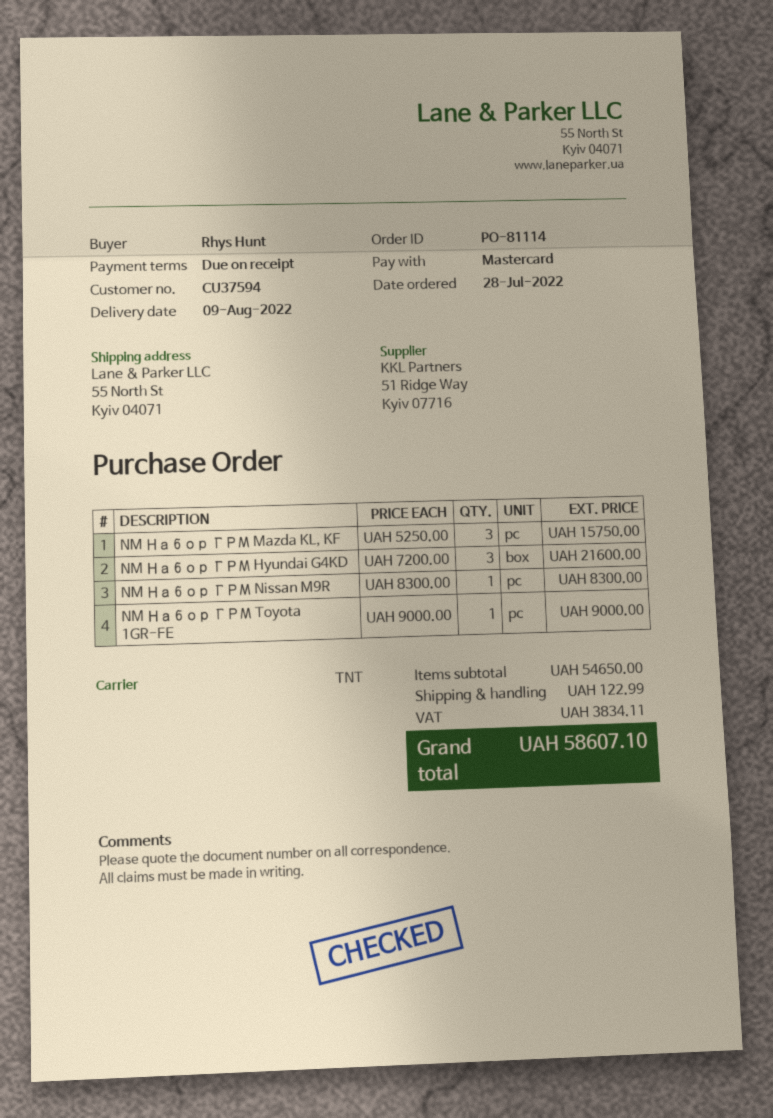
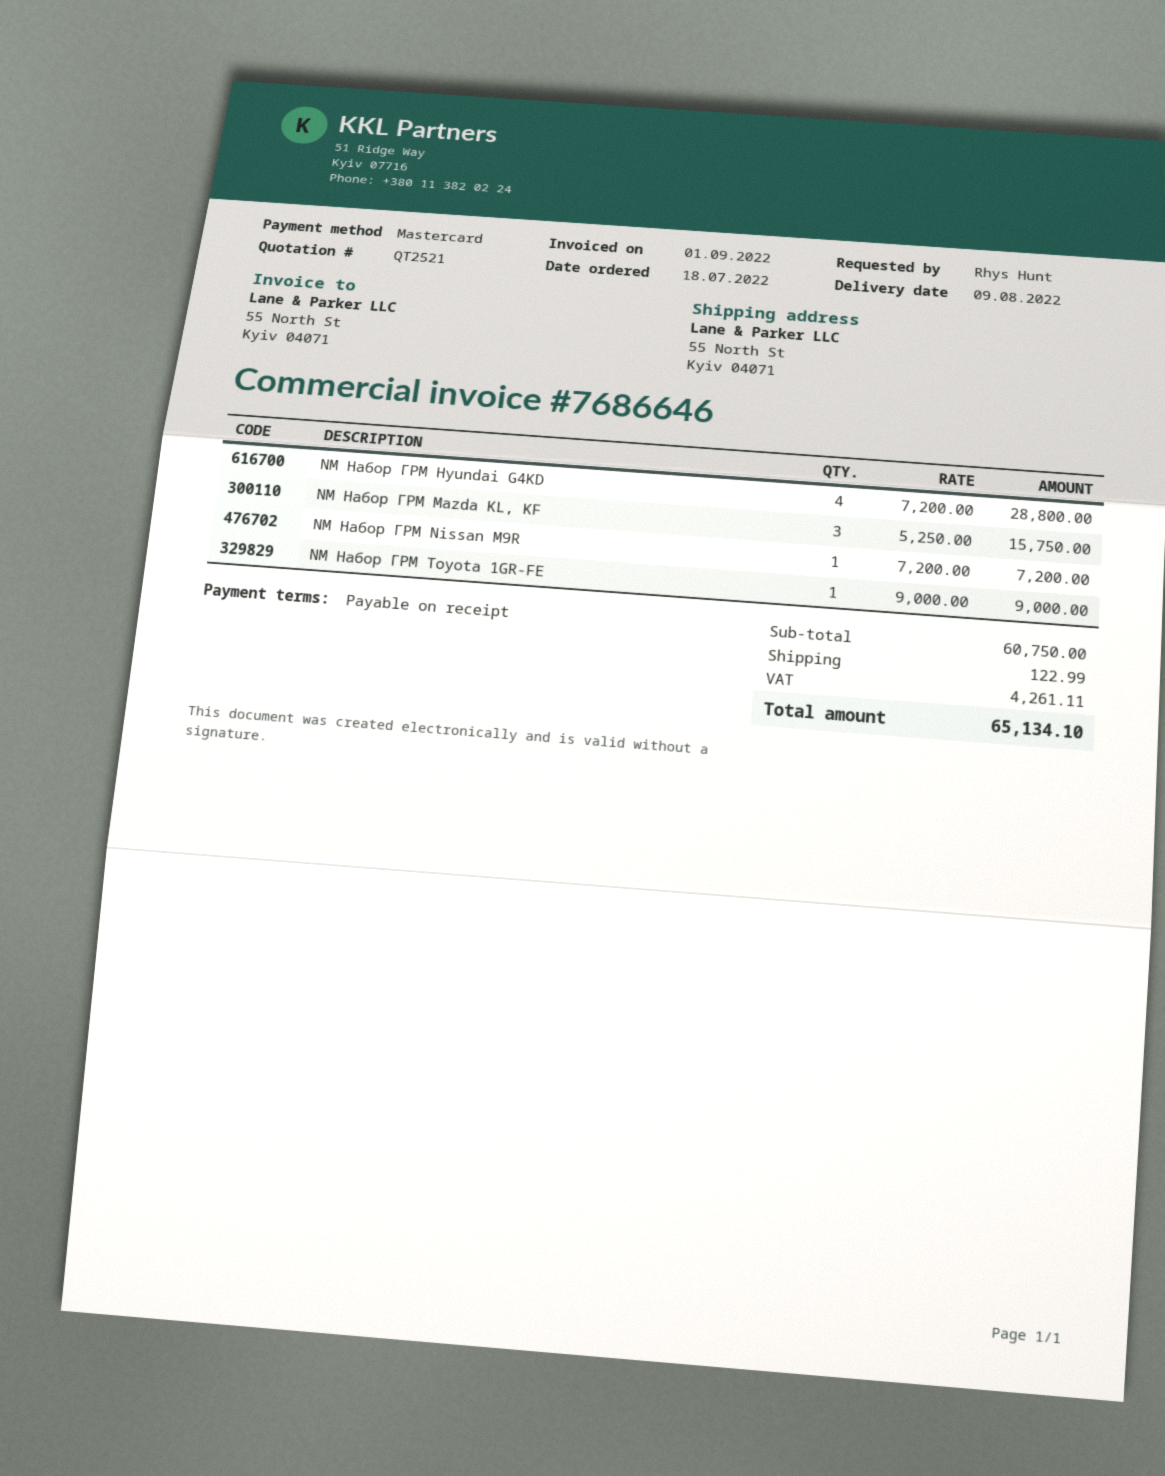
order date: 2022-07-28 -> 2022-07-18
NM Набор ГРМ Hyundai G4KD: 3 x 7200.00 = 21600.00 -> 4 x 7200.00 = 28800.00
NM Набор ГРМ Nissan M9R: 1 x 8300.00 = 8300.00 -> 1 x 7200.00 = 7200.00
subtotal: 54650.00 -> 60750.00
tax: 3834.11 -> 4261.11
total: 58607.10 -> 65134.10

